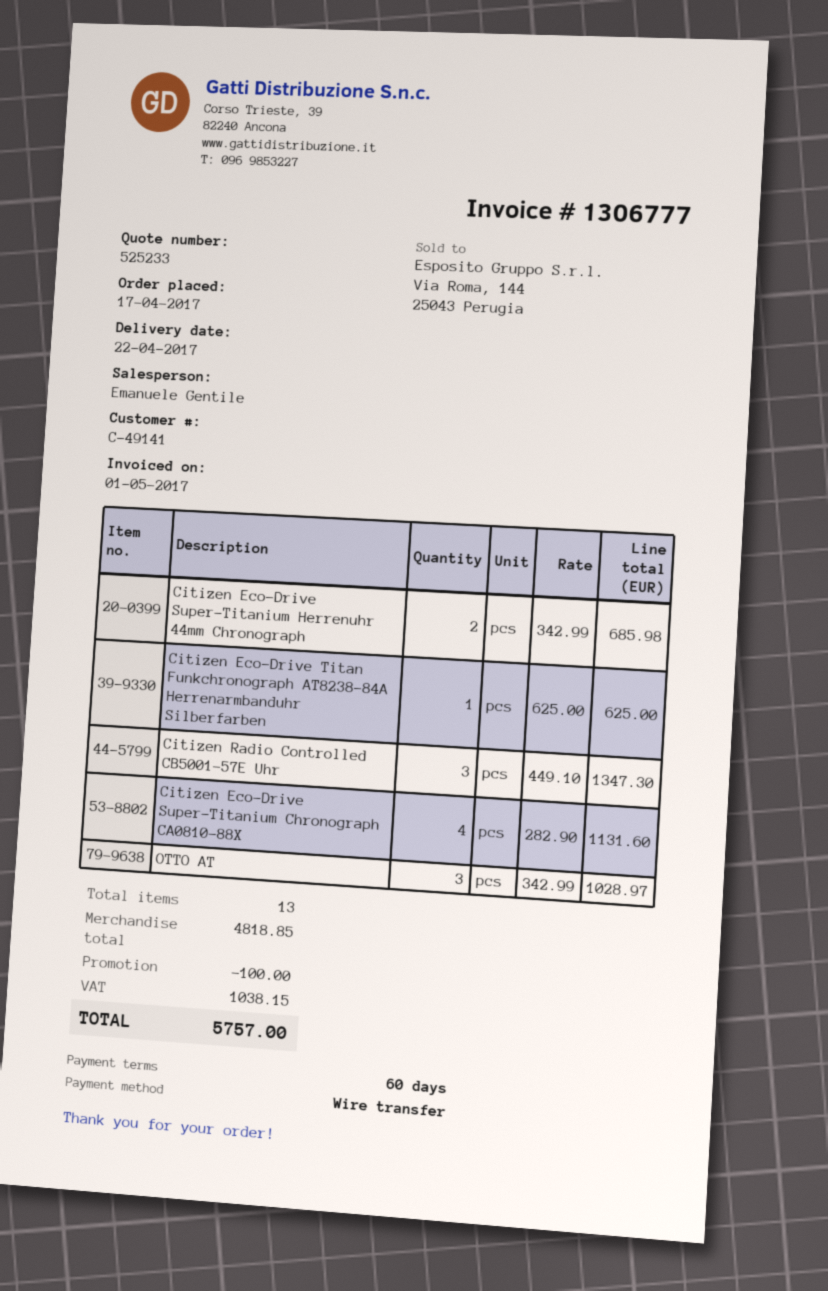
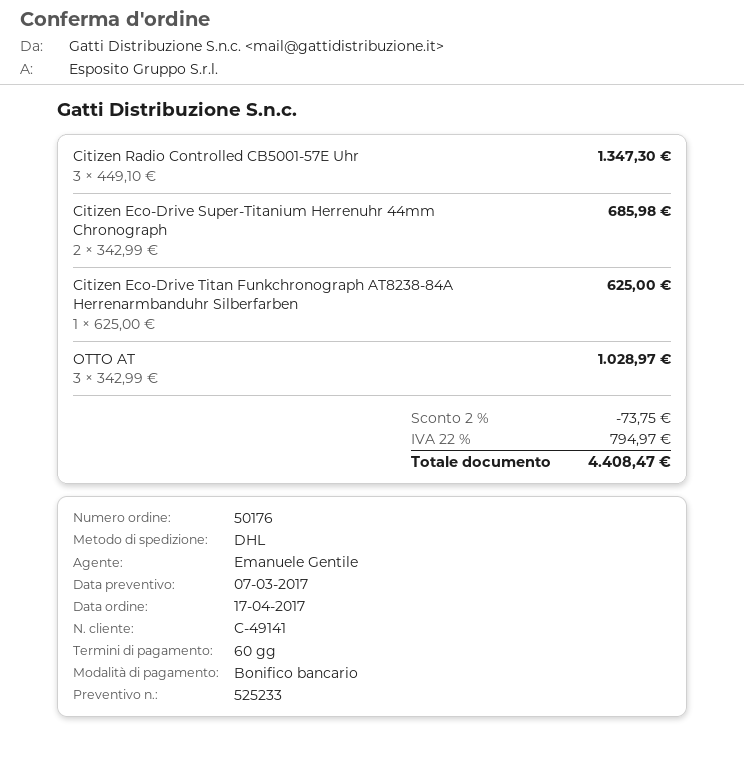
Citizen Eco-Drive Super-Titanium Chronograph CA0810-88X: 4 x 282.90 = 1131.60 -> none
discount: 100.00 -> 73.75
tax: 1038.15 -> 794.97
total: 5757.00 -> 4408.47

